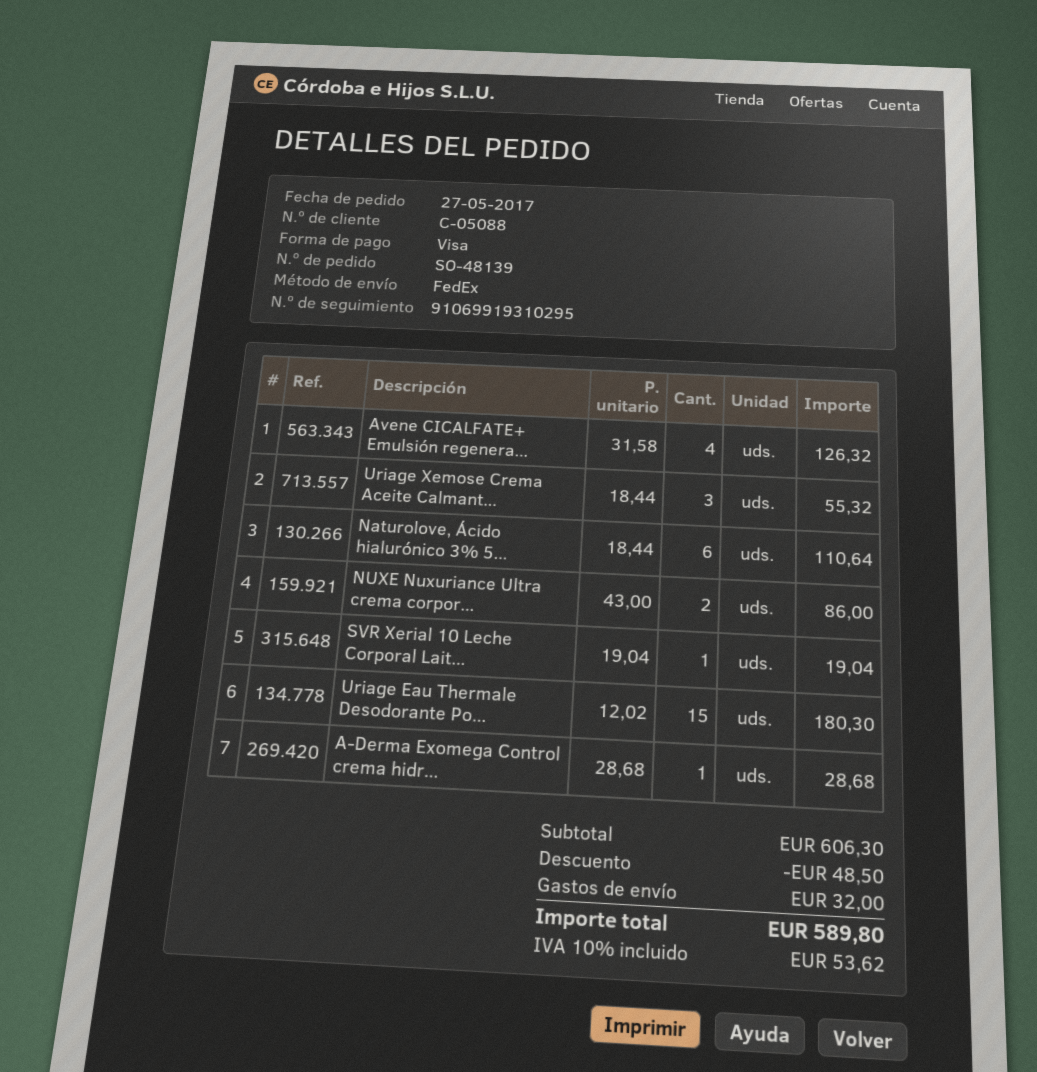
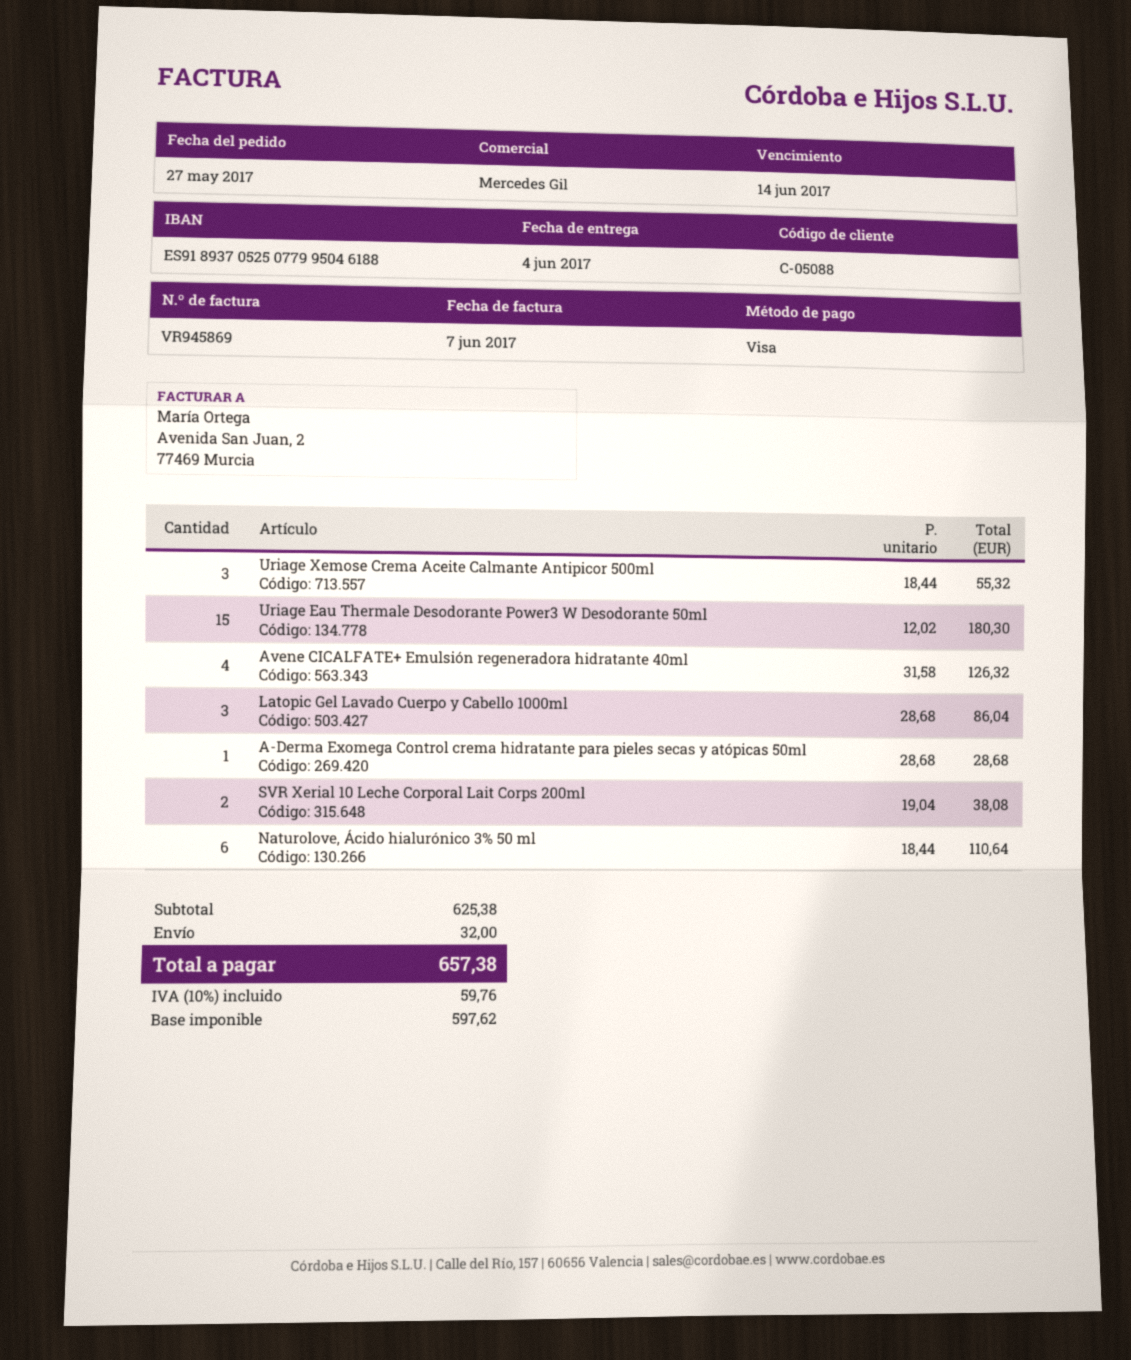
NUXE Nuxuriance Ultra crema corpor...: 2 x 43.00 = 86.00 -> none
SVR Xerial 10 Leche Corporal Lait...: 1 x 19.04 = 19.04 -> 2 x 19.04 = 38.08
Latopic Gel Lavado Cuerpo y Cabello 1000ml: none -> 3 x 28.68 = 86.04
subtotal: 606.30 -> 625.38
discount: 48.50 -> none
tax: 10% = 53.62 -> 10% = 59.76
total: 589.80 -> 657.38

